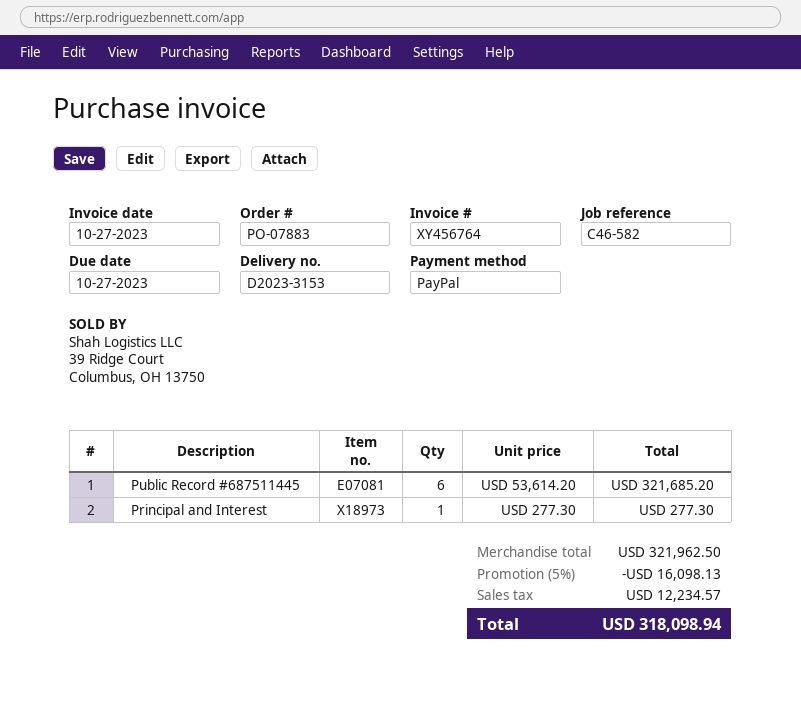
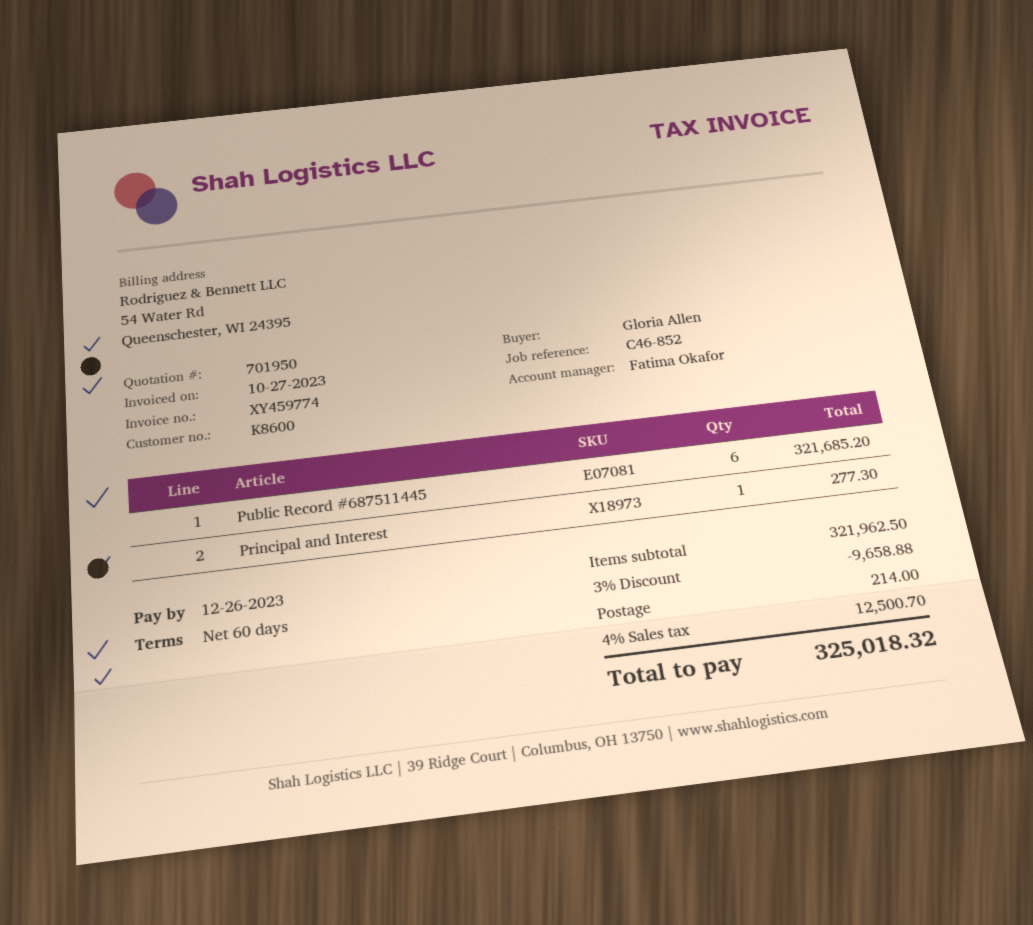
invoice number: XY456764 -> XY459774
due date: 2023-10-27 -> 2023-12-26
reference: C46-582 -> C46-852
discount: 5% = 16098.13 -> 3% = 9658.88
shipping: none -> 214.00
tax: 12234.57 -> 12500.70
total: 318098.94 -> 325018.32

